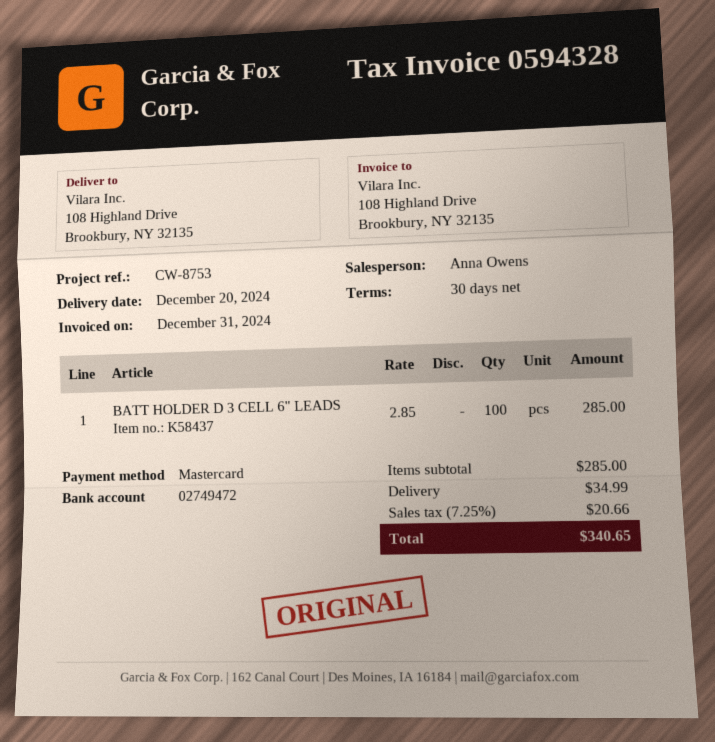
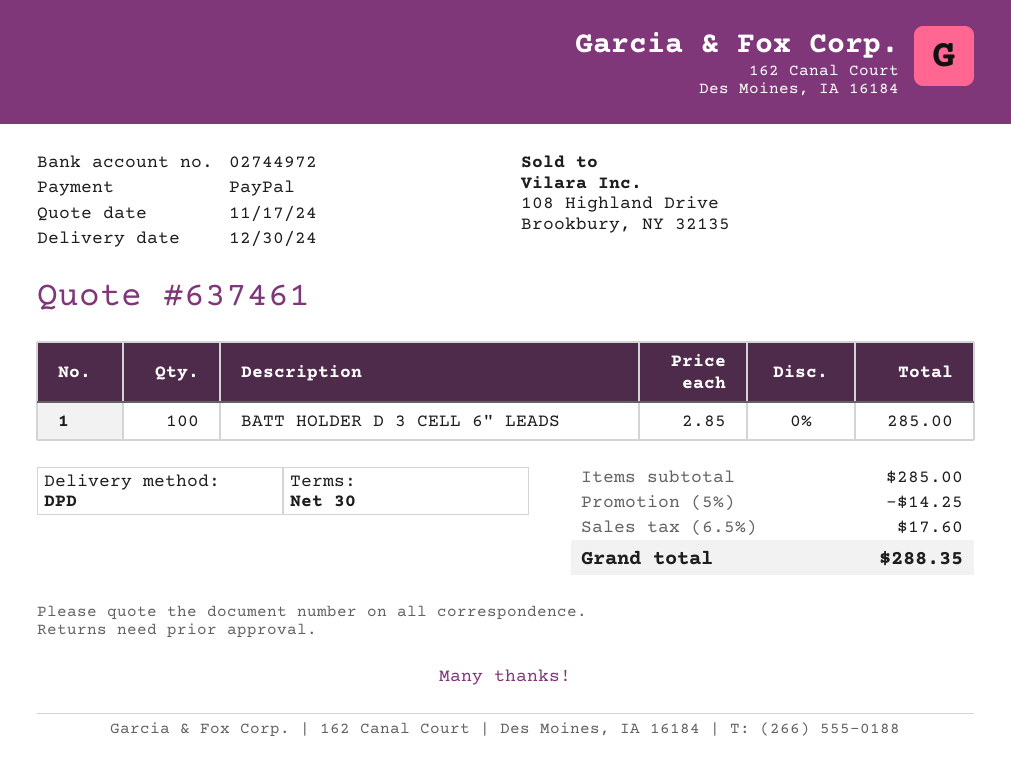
delivery date: 2024-12-20 -> 2024-12-30
payment method: Mastercard -> PayPal
bank account: 02749472 -> 02744972
discount: none -> 5% = 14.25
shipping: 34.99 -> none
tax: 7.25% = 20.66 -> 6.5% = 17.60
total: 340.65 -> 288.35

